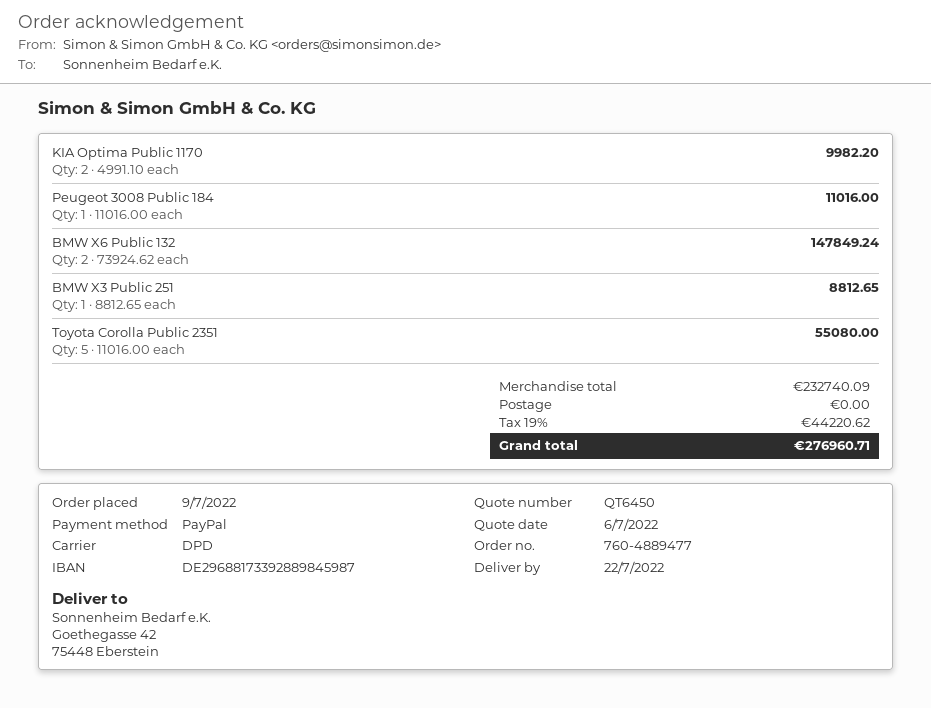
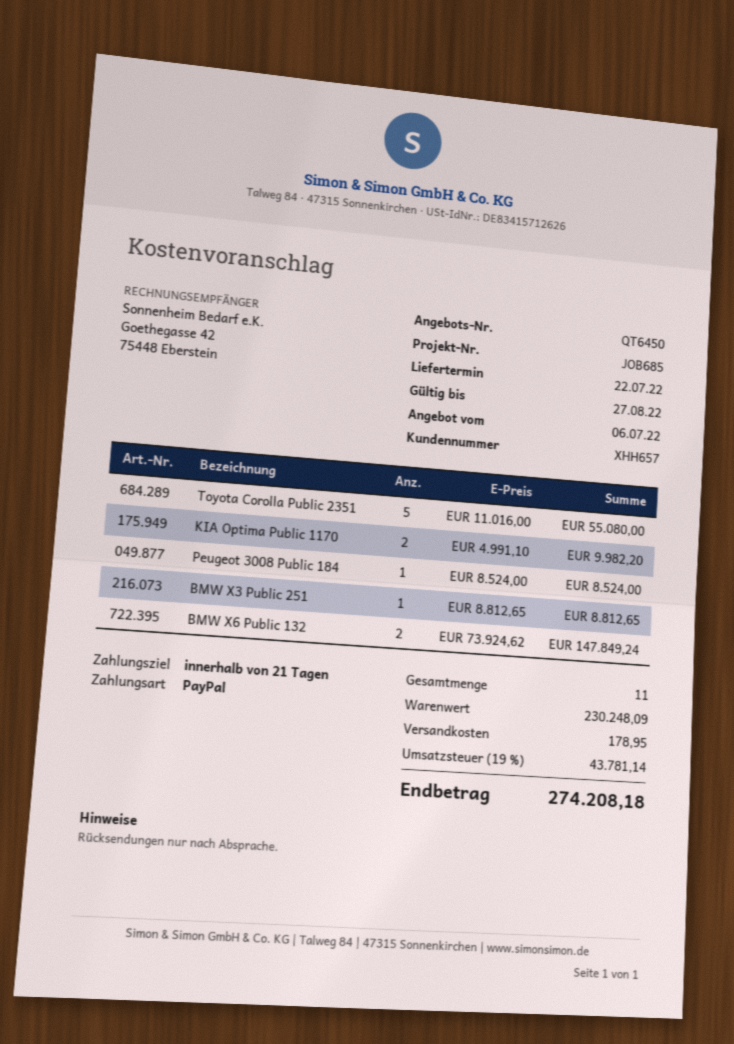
Peugeot 3008 Public 184: 1 x 11016.00 = 11016.00 -> 1 x 8524.00 = 8524.00
subtotal: 232740.09 -> 230248.09
shipping: 0.00 -> 178.95
tax: 19% = 44220.62 -> 19% = 43781.14
total: 276960.71 -> 274208.18

